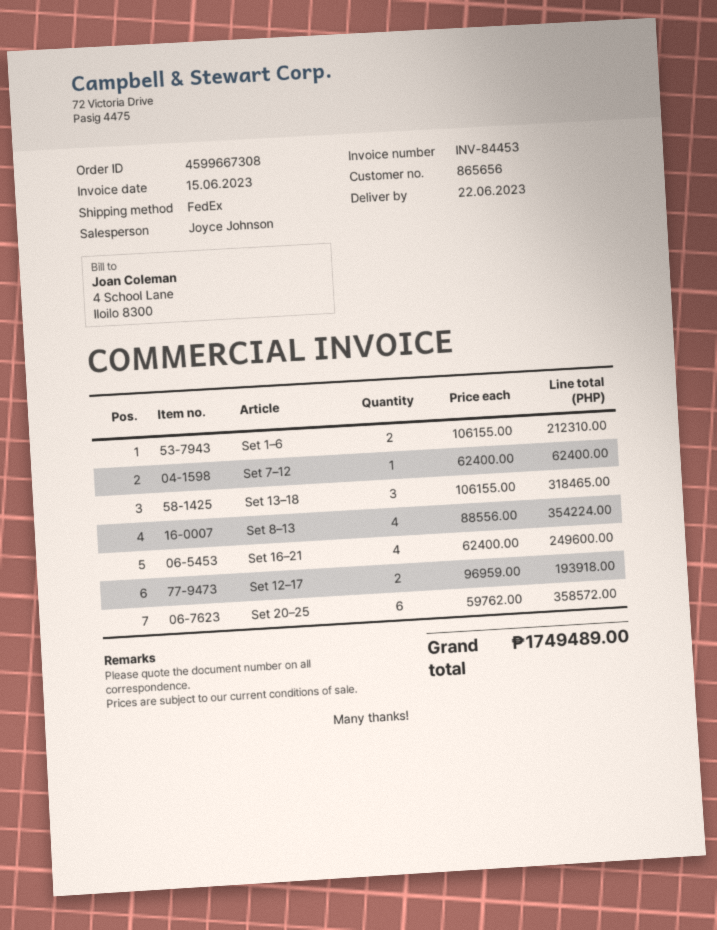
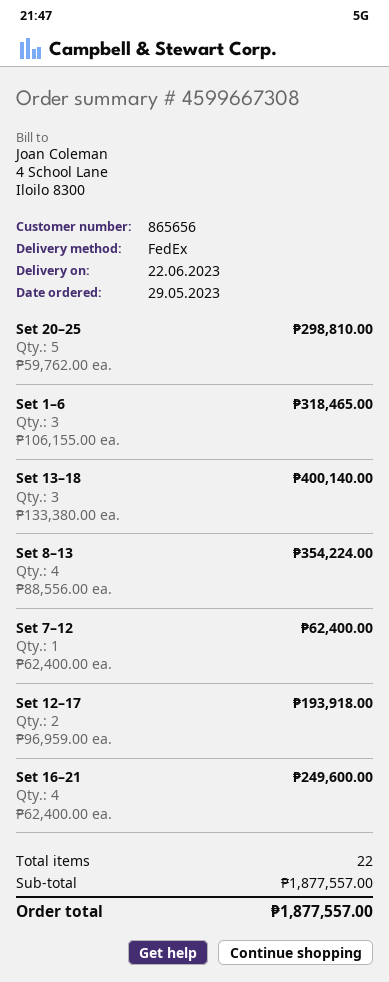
Set 1–6: 2 x 106155.00 = 212310.00 -> 3 x 106155.00 = 318465.00
Set 13–18: 3 x 106155.00 = 318465.00 -> 3 x 133380.00 = 400140.00
Set 20–25: 6 x 59762.00 = 358572.00 -> 5 x 59762.00 = 298810.00
total: 1749489.00 -> 1877557.00

